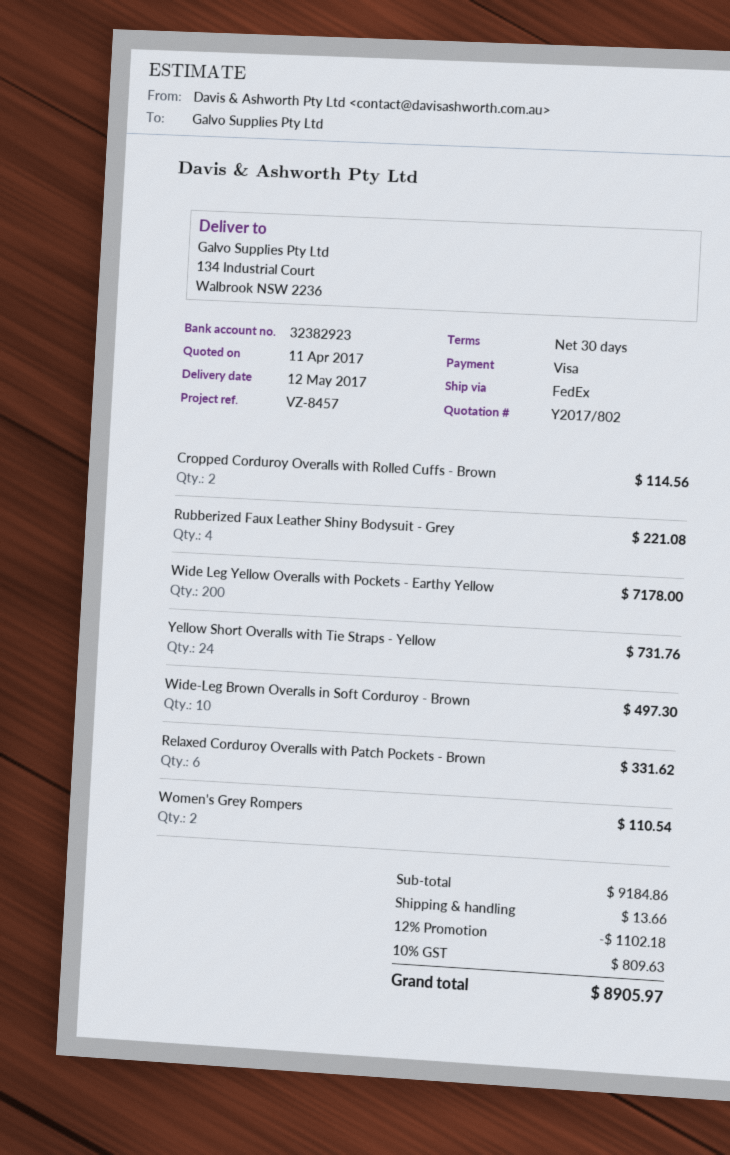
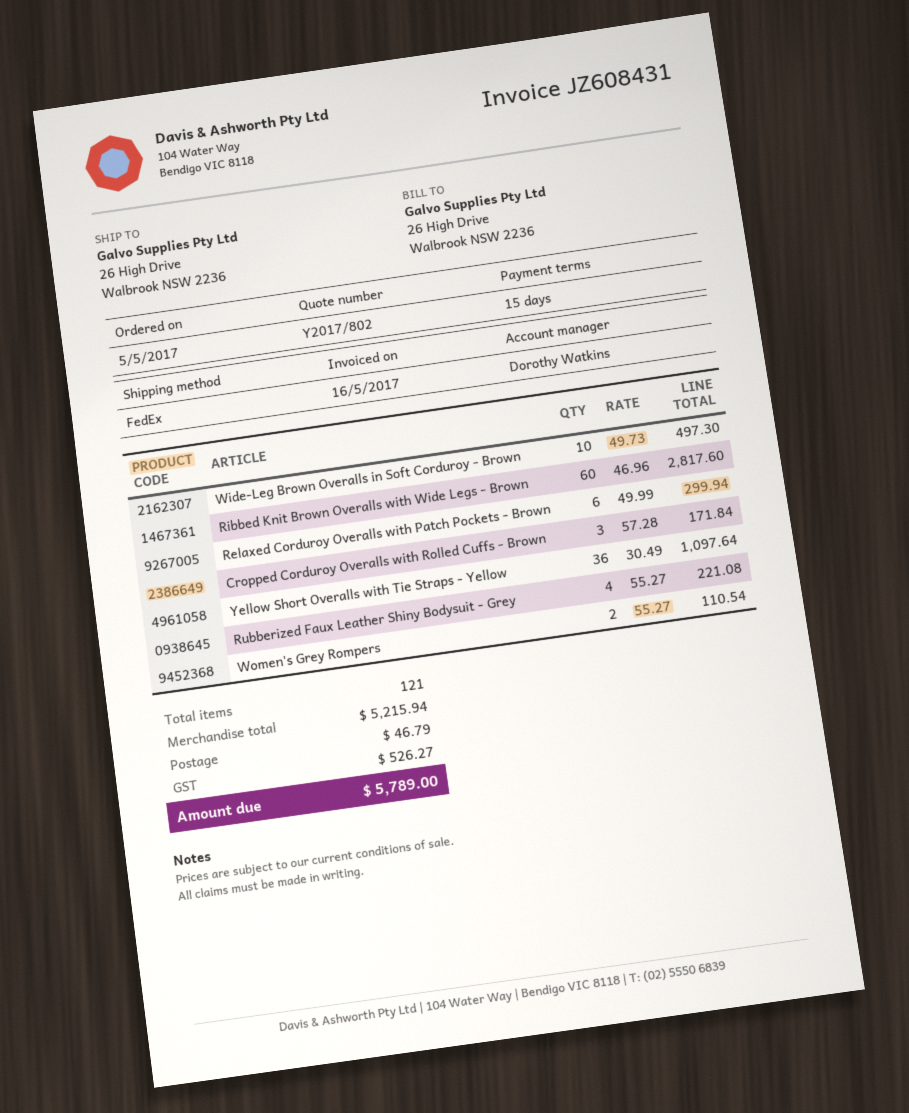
payment terms: 30 days -> 15 days
ship to: 134 Industrial Court, Walbrook NSW 2236 -> 26 High Drive, Walbrook NSW 2236
Cropped Corduroy Overalls with Rolled Cuffs - Brown: 2 for 114.56 -> 3 for 171.84
Wide Leg Yellow Overalls with Pockets - Earthy Yellow: 200 for 7178.00 -> none
Yellow Short Overalls with Tie Straps - Yellow: 24 for 731.76 -> 36 for 1097.64
Relaxed Corduroy Overalls with Patch Pockets - Brown: 6 for 331.62 -> 6 for 299.94
Ribbed Knit Brown Overalls with Wide Legs - Brown: none -> 60 for 2817.60
subtotal: 9184.86 -> 5215.94
discount: 12% = 1102.18 -> none
shipping: 13.66 -> 46.79
tax: 809.63 -> 526.27
total: 8905.97 -> 5789.00

